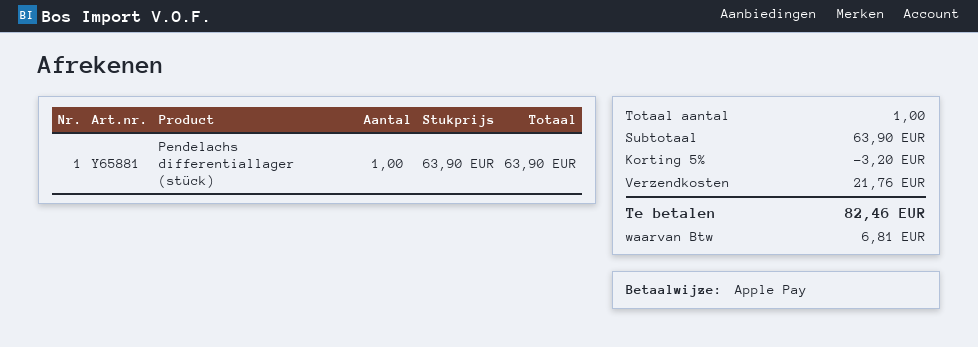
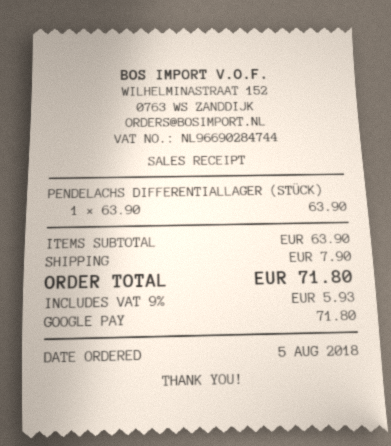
payment method: Apple Pay -> Google Pay
discount: 5% = 3.20 -> none
shipping: 21.76 -> 7.90
tax: 6.81 -> 5.93
total: 82.46 -> 71.80

